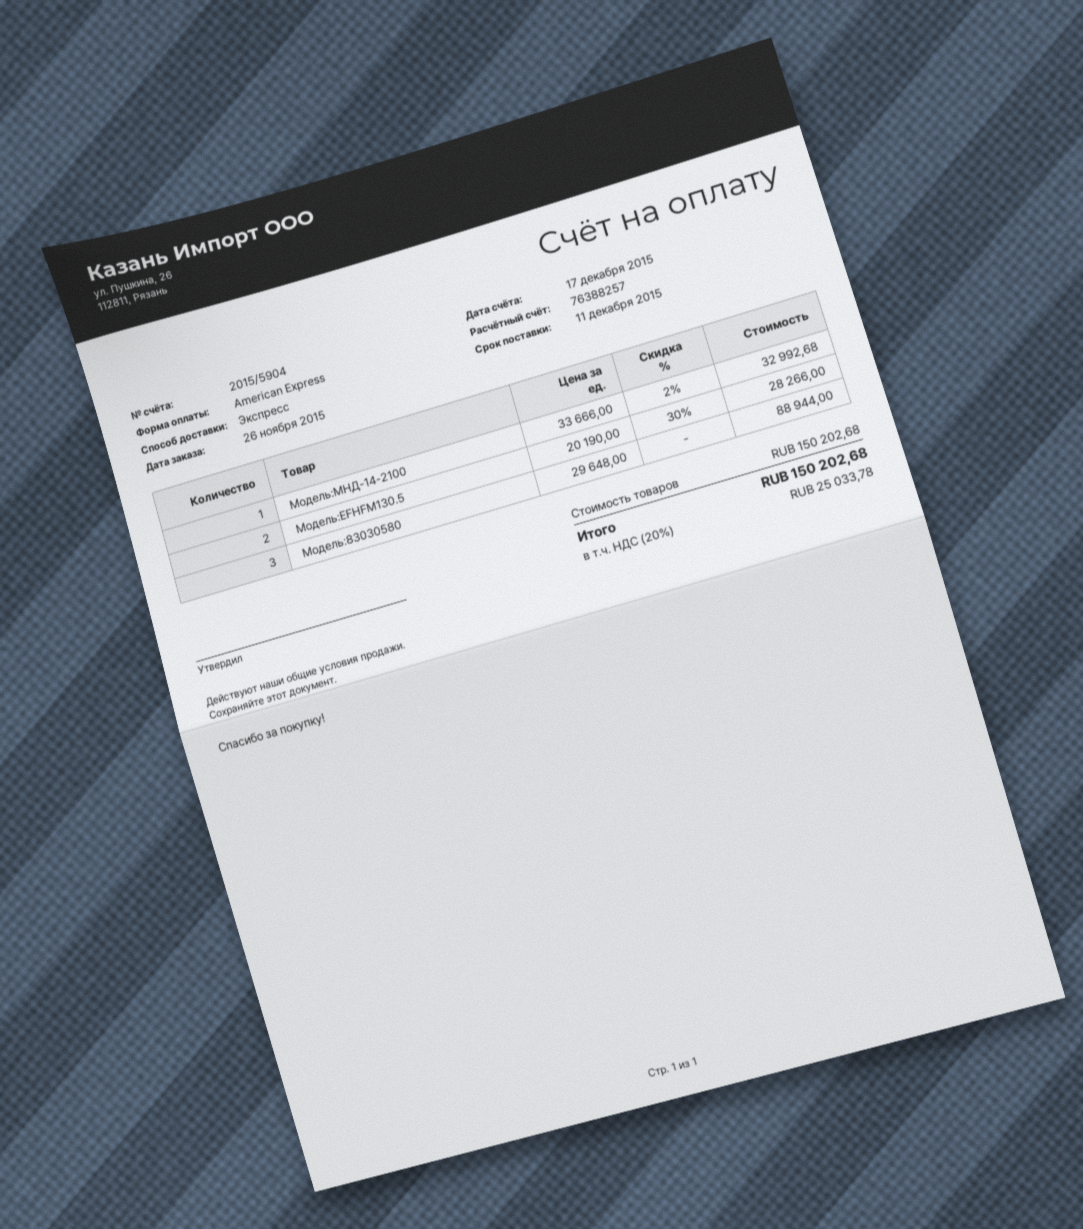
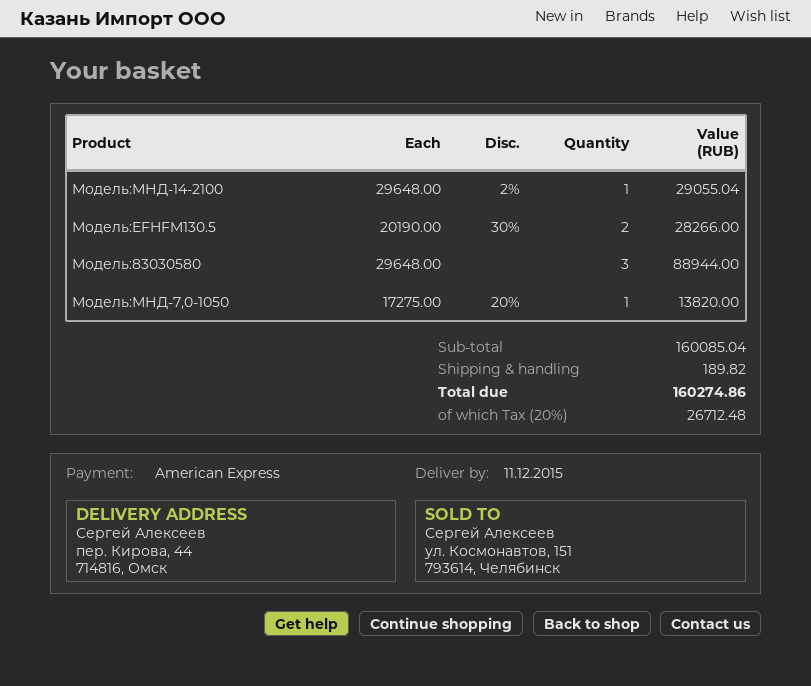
Модель:МНД-14-2100: 1 x 33666.00 - 2% = 32992.68 -> 1 x 29648.00 - 2% = 29055.04
Модель:МНД-7,0-1050: none -> 1 x 17275.00 - 20% = 13820.00
subtotal: 150202.68 -> 160085.04
shipping: none -> 189.82
tax: 20% = 25033.78 -> 20% = 26712.48
total: 150202.68 -> 160274.86

